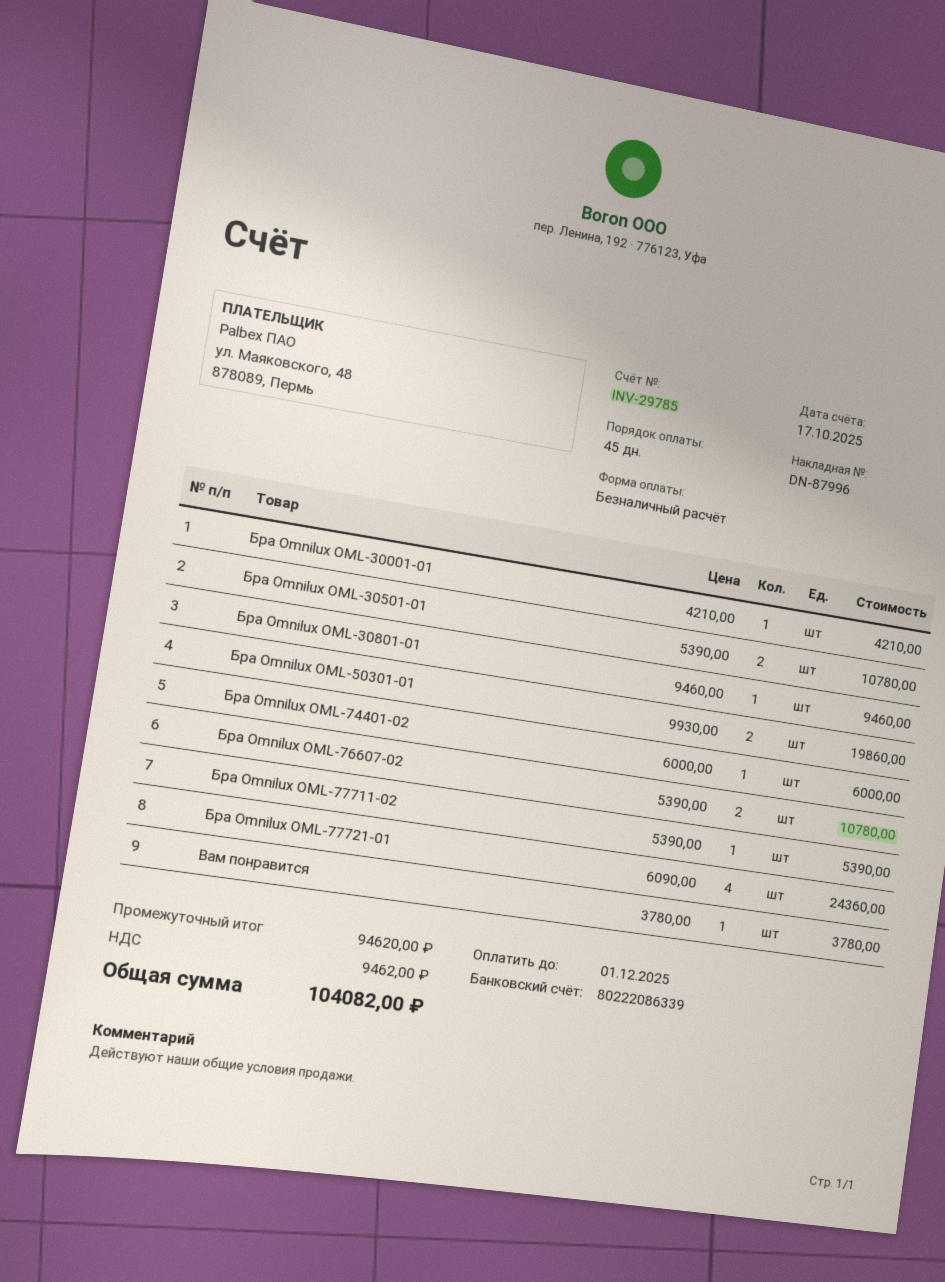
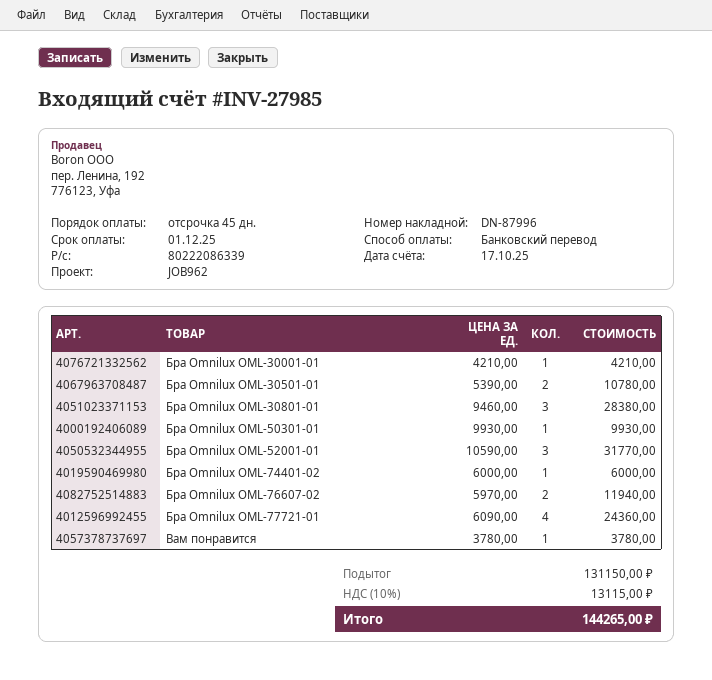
invoice number: INV-29785 -> INV-27985
Бра Omnilux OML-30801-01: 1 x 9460.00 = 9460.00 -> 3 x 9460.00 = 28380.00
Бра Omnilux OML-50301-01: 2 x 9930.00 = 19860.00 -> 1 x 9930.00 = 9930.00
Бра Omnilux OML-76607-02: 2 x 5390.00 = 10780.00 -> 2 x 5970.00 = 11940.00
Бра Omnilux OML-77711-02: 1 x 5390.00 = 5390.00 -> none
Бра Omnilux OML-52001-01: none -> 3 x 10590.00 = 31770.00
subtotal: 94620.00 -> 131150.00
tax: 9462.00 -> 13115.00
total: 104082.00 -> 144265.00

